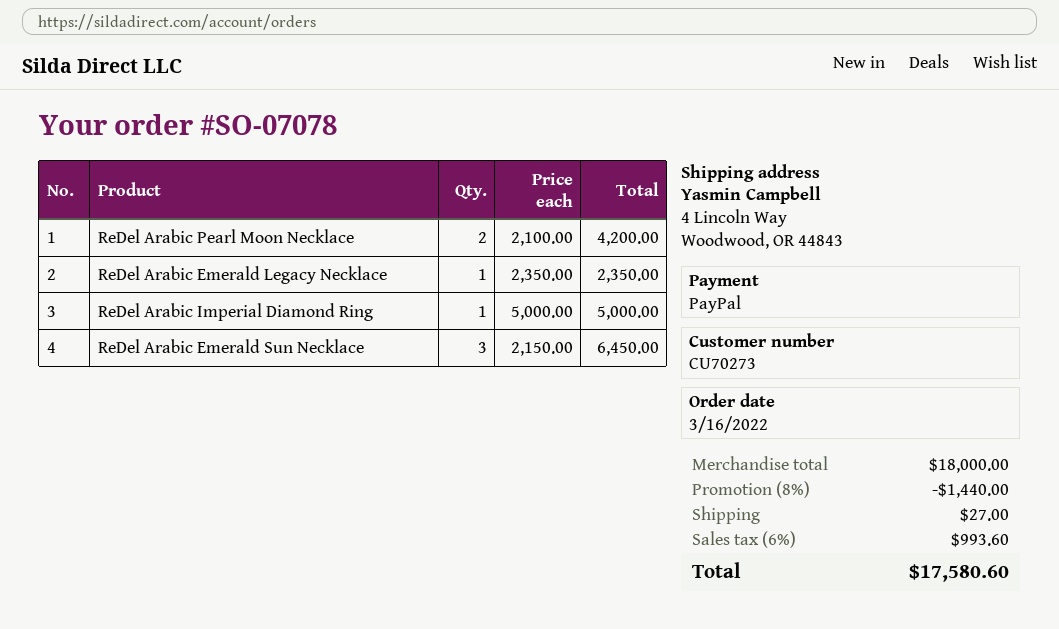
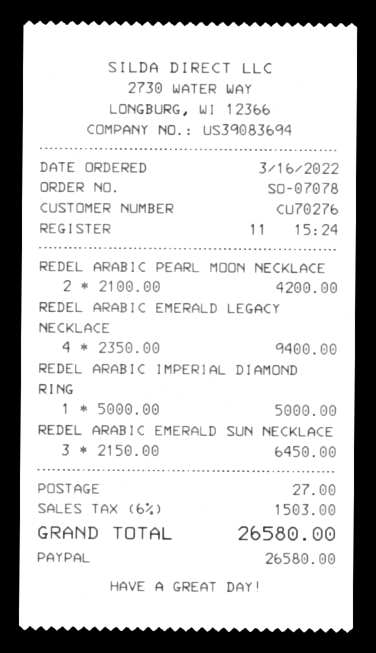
customer number: CU70273 -> CU70276
ReDel Arabic Emerald Legacy Necklace: 1 x 2350.00 = 2350.00 -> 4 x 2350.00 = 9400.00
discount: 8% = 1440.00 -> none
tax: 6% = 993.60 -> 6% = 1503.00
total: 17580.60 -> 26580.00

